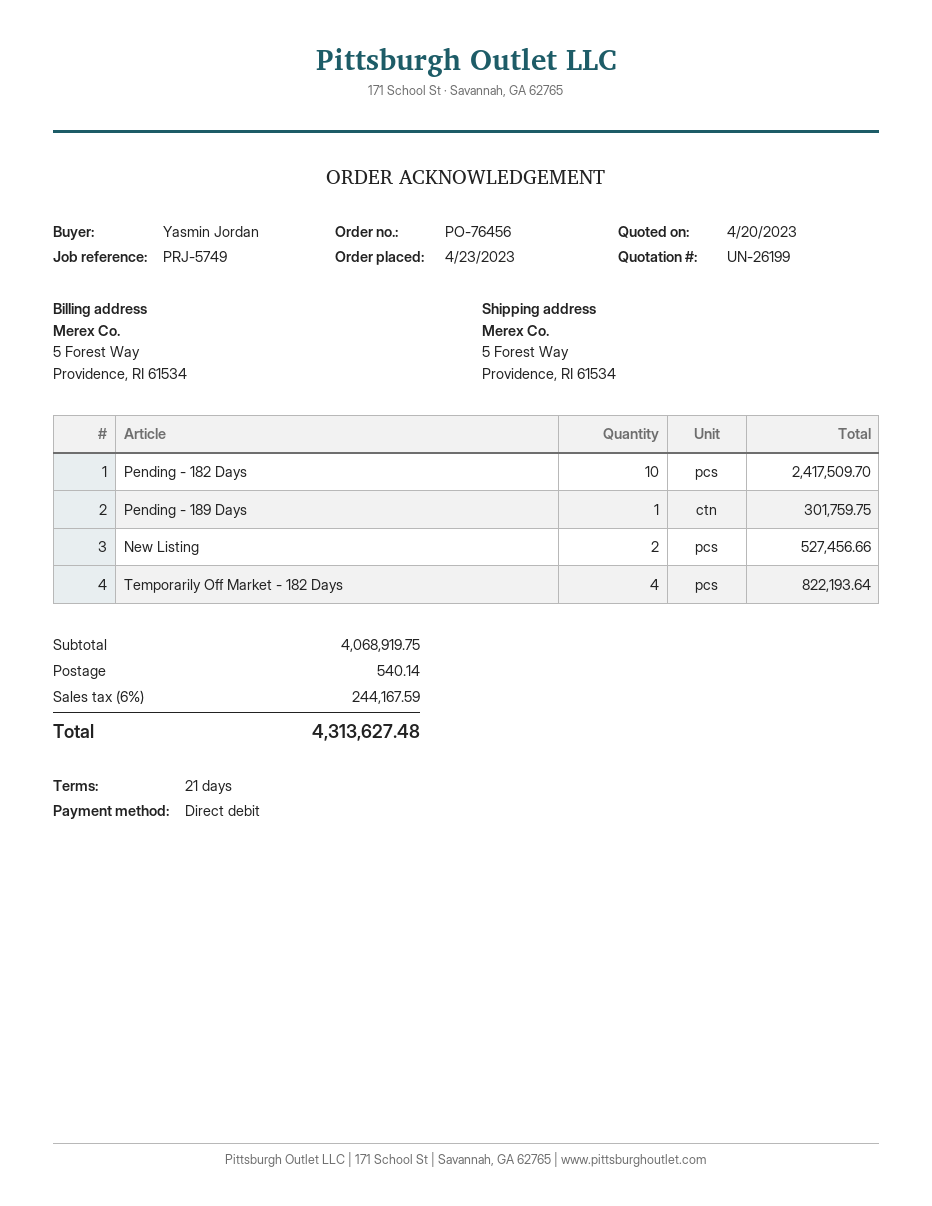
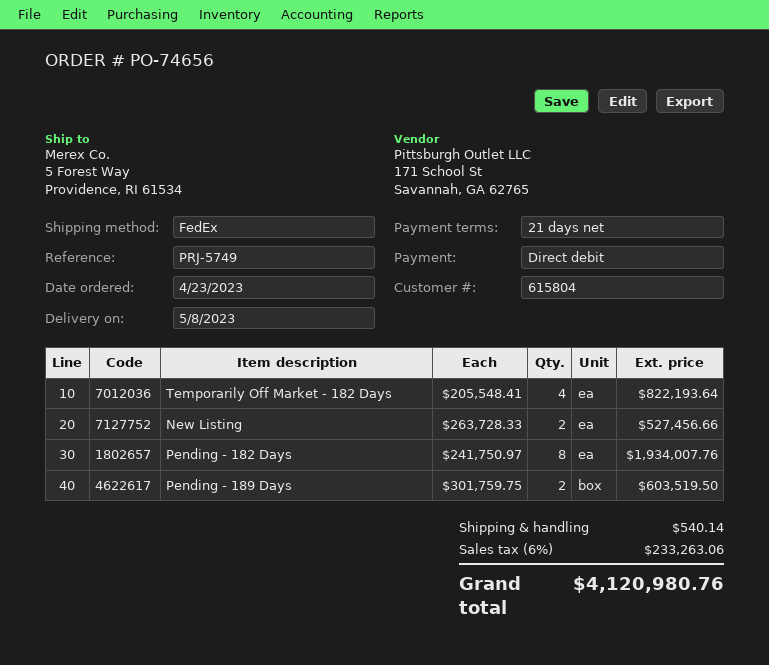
order number: PO-76456 -> PO-74656
Pending - 182 Days: 10 for 2417509.70 -> 8 for 1934007.76
Pending - 189 Days: 1 for 301759.75 -> 2 for 603519.50
tax: 6% = 244167.59 -> 6% = 233263.06
total: 4313627.48 -> 4120980.76

